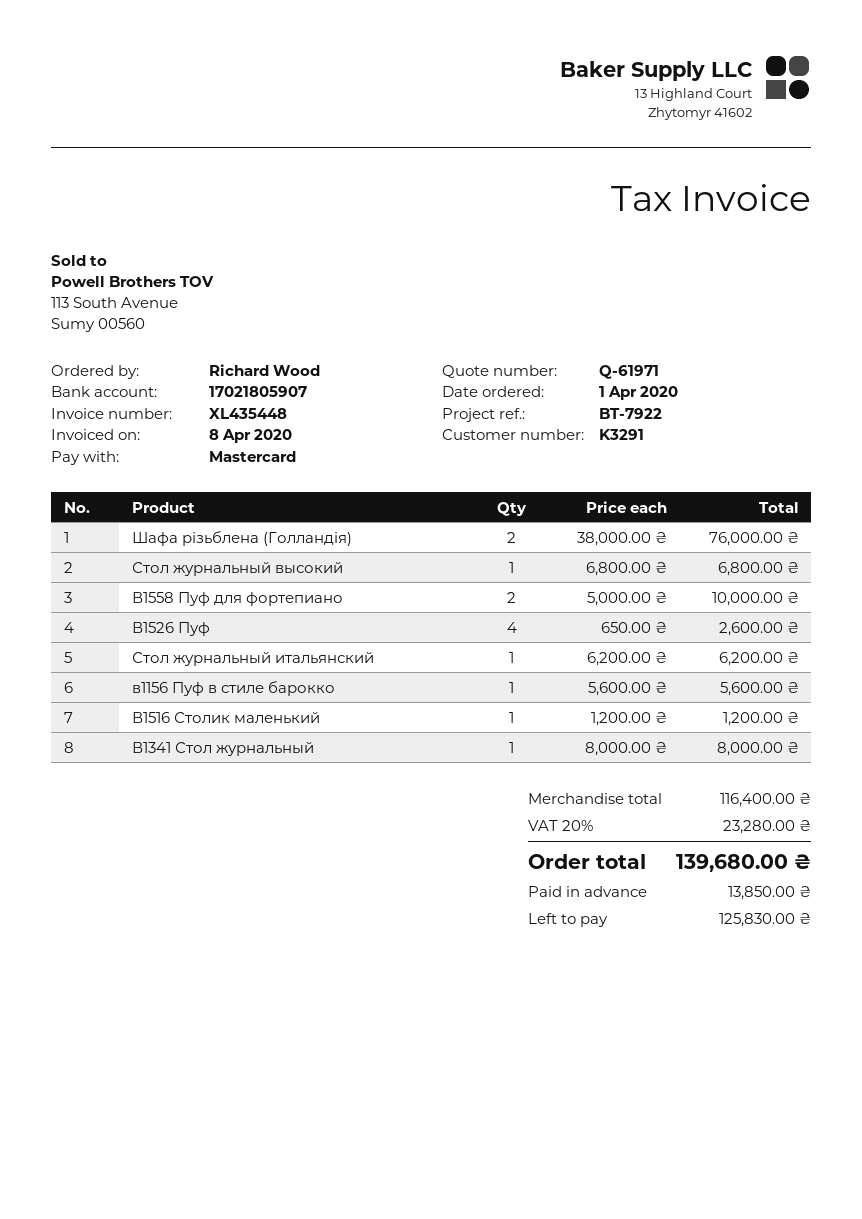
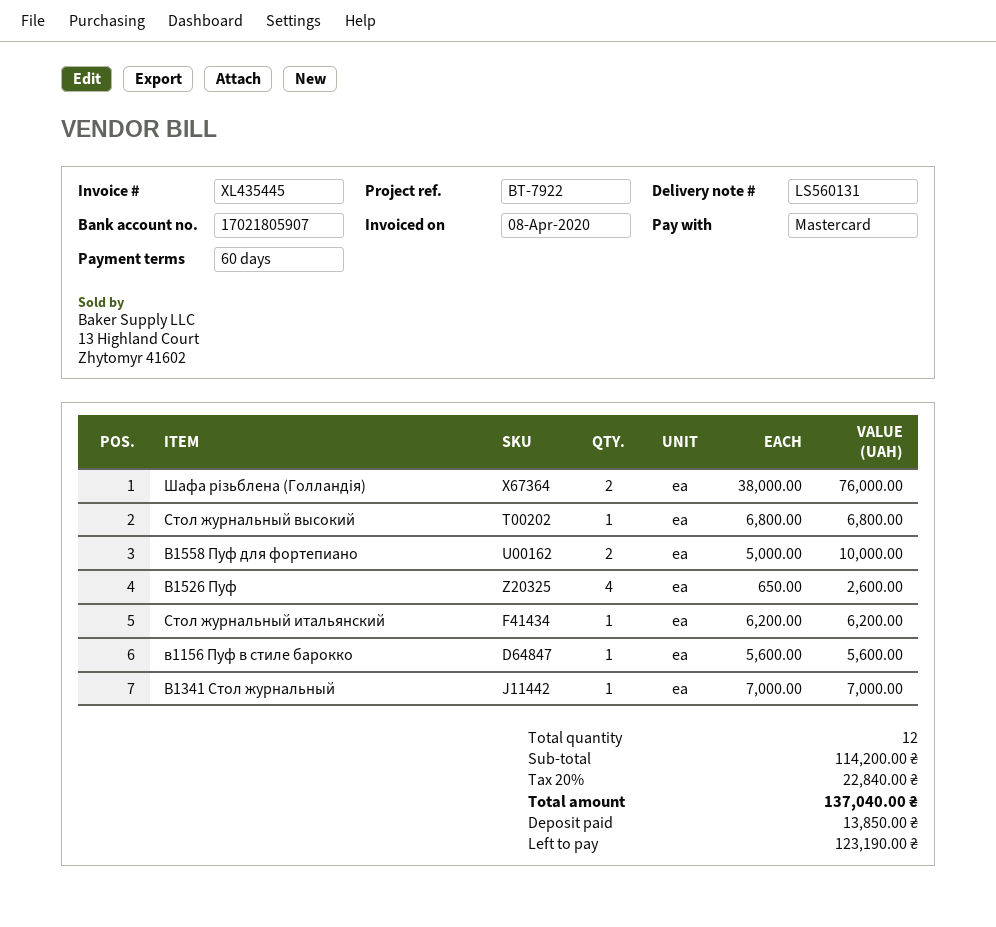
invoice number: XL435448 -> XL435445
В1516 Столик маленький: 1 x 1200.00 = 1200.00 -> none
В1341 Стол журнальный: 1 x 8000.00 = 8000.00 -> 1 x 7000.00 = 7000.00
subtotal: 116400.00 -> 114200.00
tax: 20% = 23280.00 -> 20% = 22840.00
total: 139680.00 -> 137040.00
balance: 125830.00 -> 123190.00

